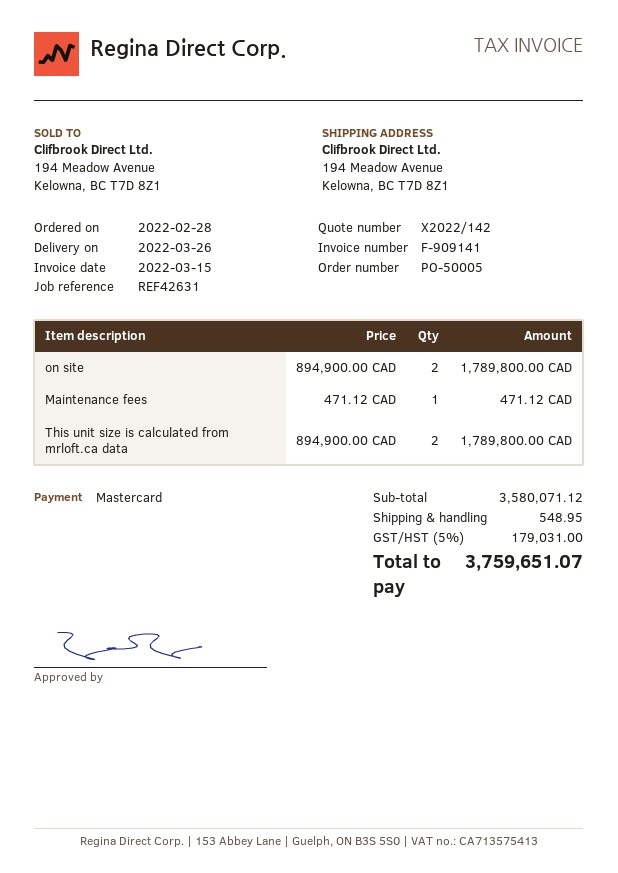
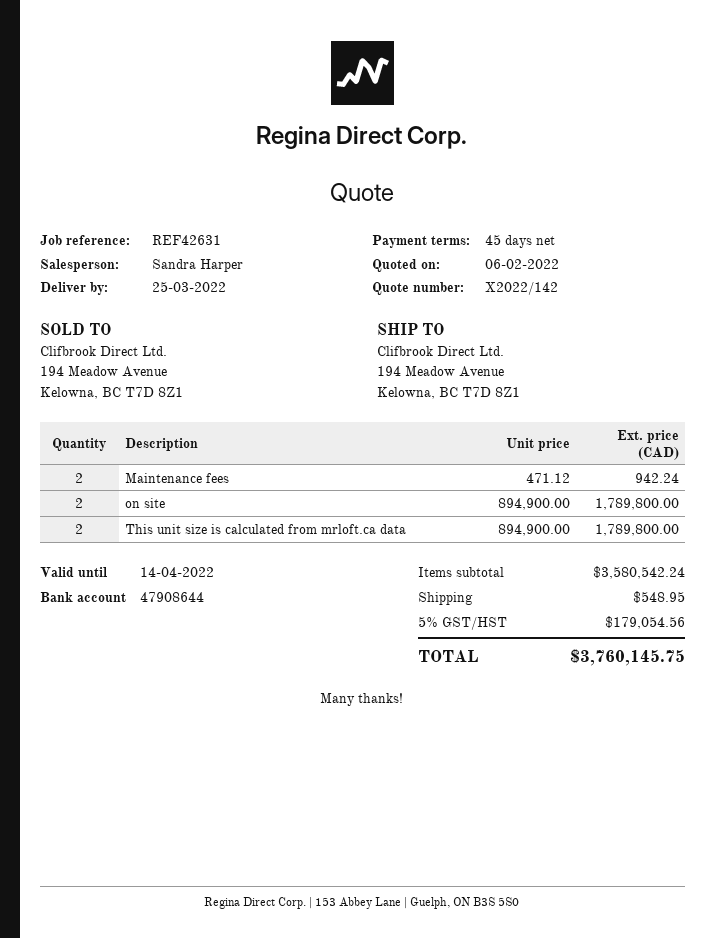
delivery date: 2022-03-26 -> 2022-03-25
Maintenance fees: 1 x 471.12 = 471.12 -> 2 x 471.12 = 942.24
subtotal: 3580071.12 -> 3580542.24
tax: 5% = 179031.00 -> 5% = 179054.56
total: 3759651.07 -> 3760145.75

